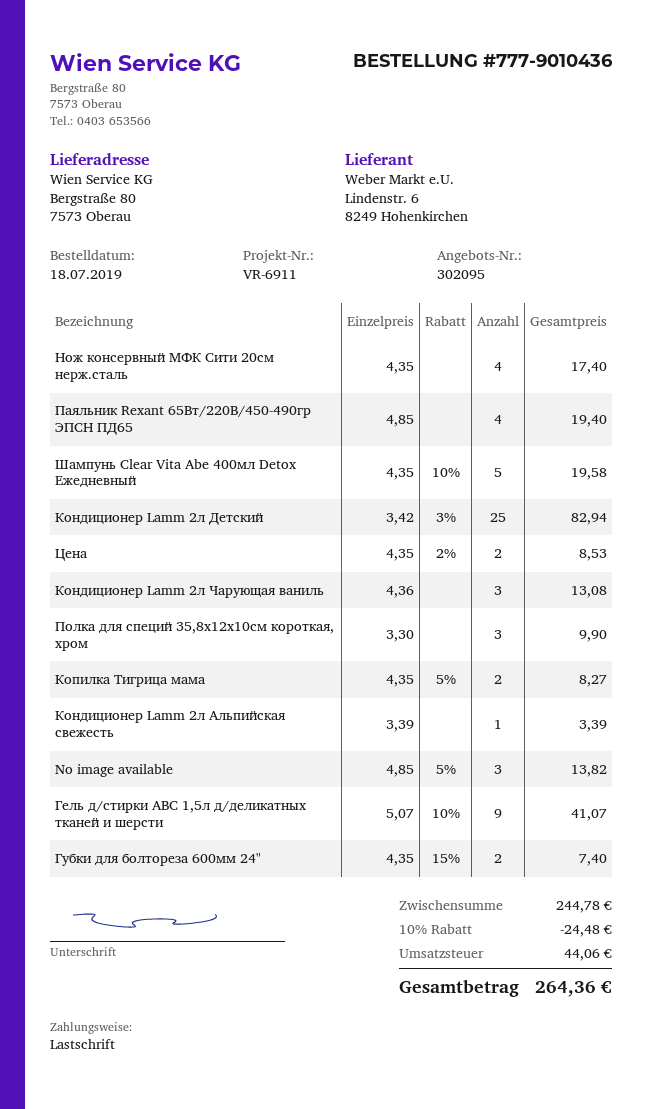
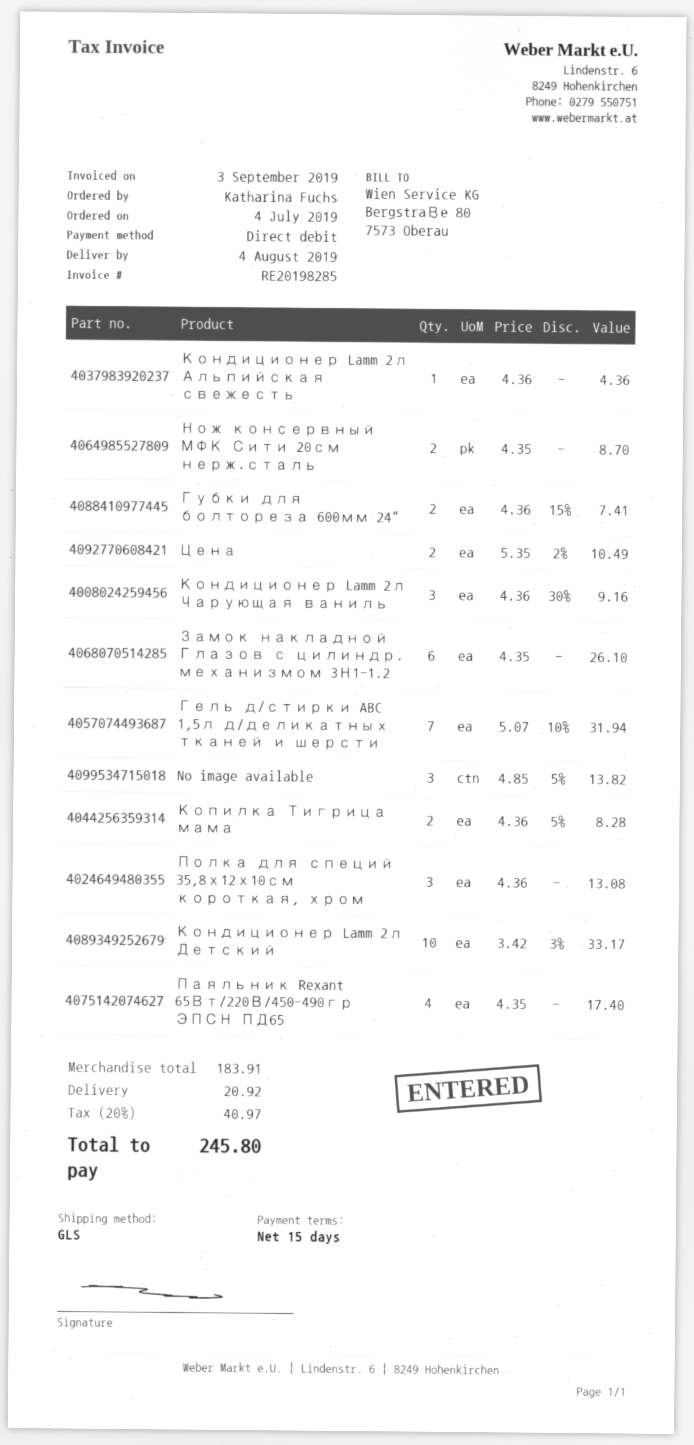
order date: 2019-07-18 -> 2019-07-04
Нож консервный МФК Сити 20см нерж.сталь: 4 x 4.35 = 17.40 -> 2 x 4.35 = 8.70
Паяльник Rexant 65Вт/220В/450-490гр ЭПСН ПД65: 4 x 4.85 = 19.40 -> 4 x 4.35 = 17.40
Шампунь Clear Vita Abe 400мл Detox Ежедневный: 5 x 4.35 - 10% = 19.58 -> none
Кондиционер Lamm 2л Детский: 25 x 3.42 - 3% = 82.94 -> 10 x 3.42 - 3% = 33.17
Цена: 2 x 4.35 - 2% = 8.53 -> 2 x 5.35 - 2% = 10.49
Кондиционер Lamm 2л Чарующая ваниль: 3 x 4.36 = 13.08 -> 3 x 4.36 - 30% = 9.16
Полка для специй 35,8х12х10см короткая, хром: 3 x 3.30 = 9.90 -> 3 x 4.36 = 13.08
Копилка Тигрица мама: 2 x 4.35 - 5% = 8.27 -> 2 x 4.36 - 5% = 8.28
Кондиционер Lamm 2л Альпийская свежесть: 1 x 3.39 = 3.39 -> 1 x 4.36 = 4.36
Гель д/стирки ABC 1,5л д/деликатных тканей и шерсти: 9 x 5.07 - 10% = 41.07 -> 7 x 5.07 - 10% = 31.94
Губки для болтореза 600мм 24": 2 x 4.35 - 15% = 7.40 -> 2 x 4.36 - 15% = 7.41
Замок накладной Глазов с цилиндр. механизмом 3Н1-1.2: none -> 6 x 4.35 = 26.10
subtotal: 244.78 -> 183.91
discount: 10% = 24.48 -> none
shipping: none -> 20.92
tax: 44.06 -> 40.97
total: 264.36 -> 245.80

